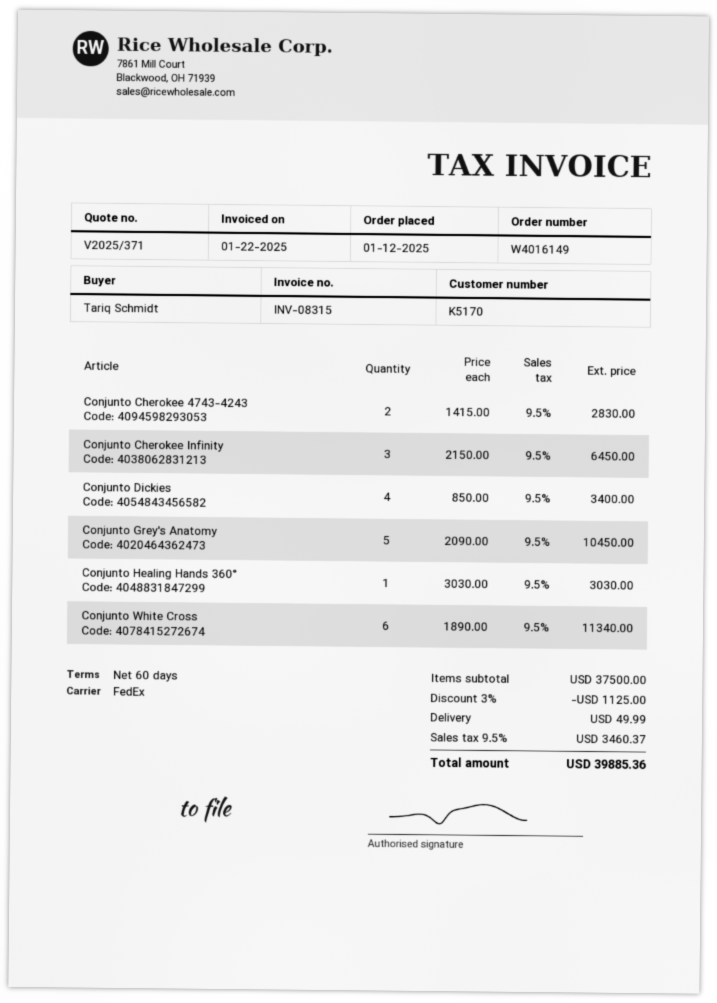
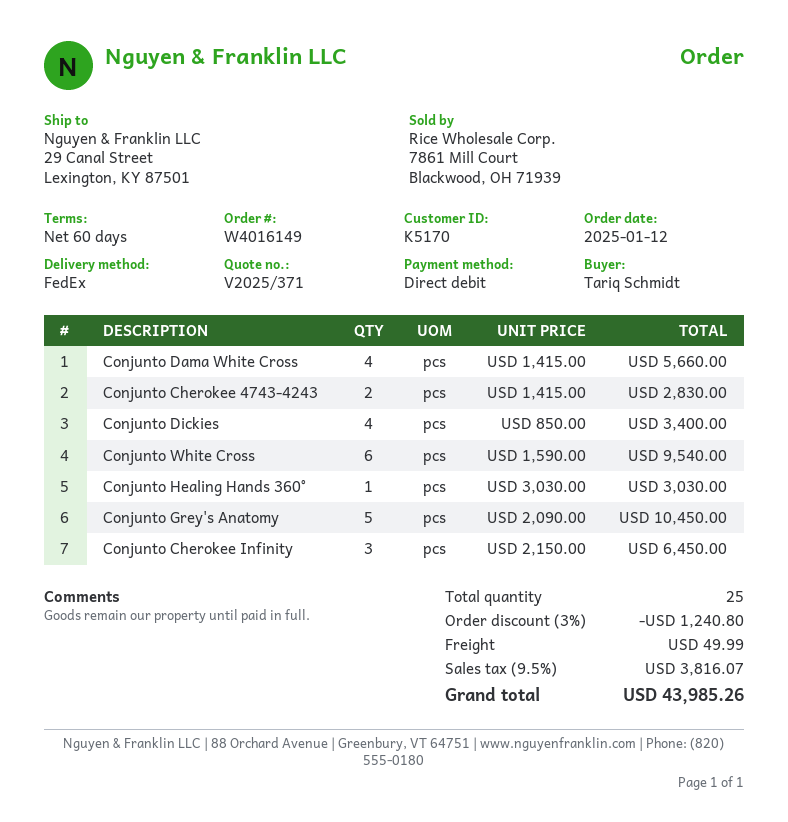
Conjunto White Cross: 6 x 1890.00 = 11340.00 -> 6 x 1590.00 = 9540.00
Conjunto Dama White Cross: none -> 4 x 1415.00 = 5660.00
discount: 3% = 1125.00 -> 3% = 1240.80
tax: 9.5% = 3460.37 -> 9.5% = 3816.07
total: 39885.36 -> 43985.26

